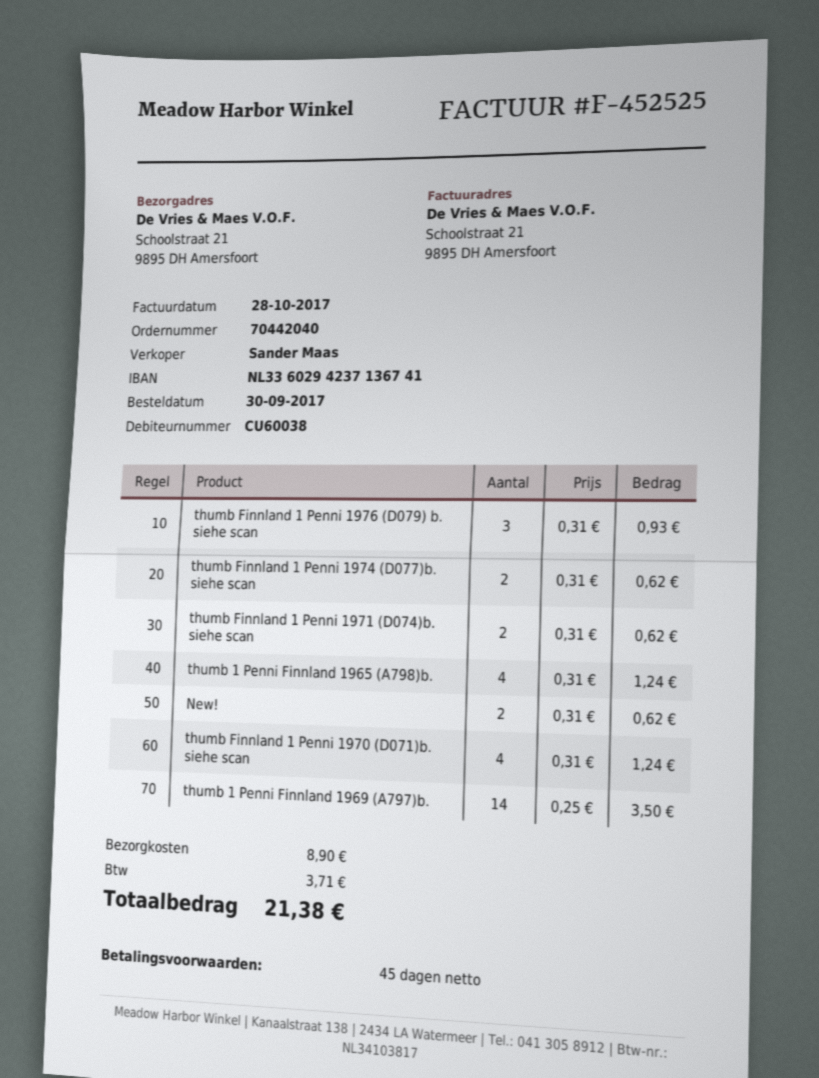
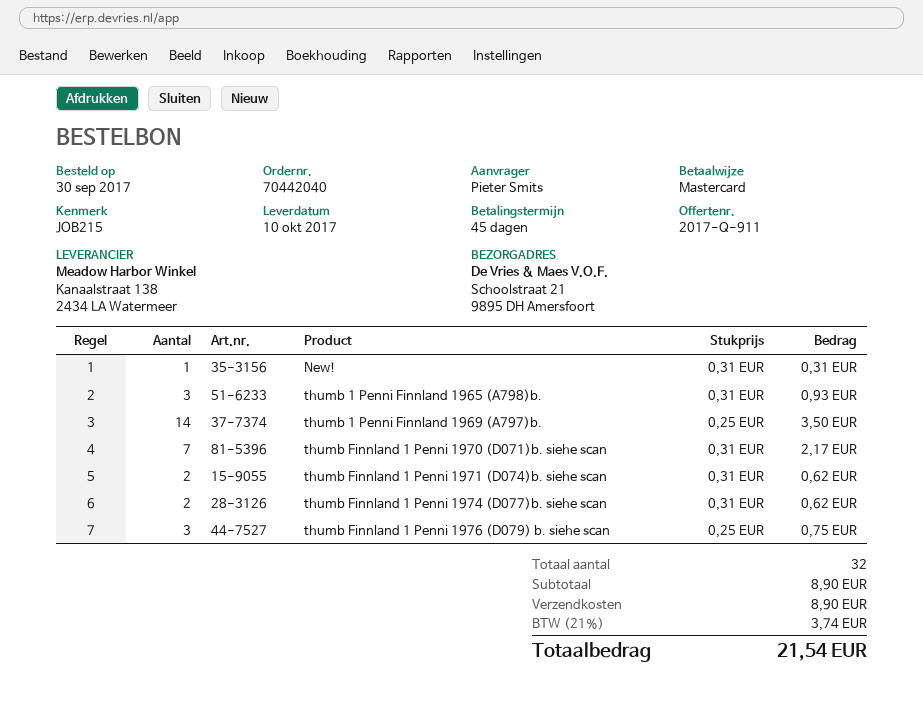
thumb Finnland 1 Penni 1976 (D079) b. siehe scan: 3 x 0.31 = 0.93 -> 3 x 0.25 = 0.75
thumb 1 Penni Finnland 1965 (A798)b.: 4 x 0.31 = 1.24 -> 3 x 0.31 = 0.93
New!: 2 x 0.31 = 0.62 -> 1 x 0.31 = 0.31
thumb Finnland 1 Penni 1970 (D071)b. siehe scan: 4 x 0.31 = 1.24 -> 7 x 0.31 = 2.17
tax: 3.71 -> 3.74
total: 21.38 -> 21.54

